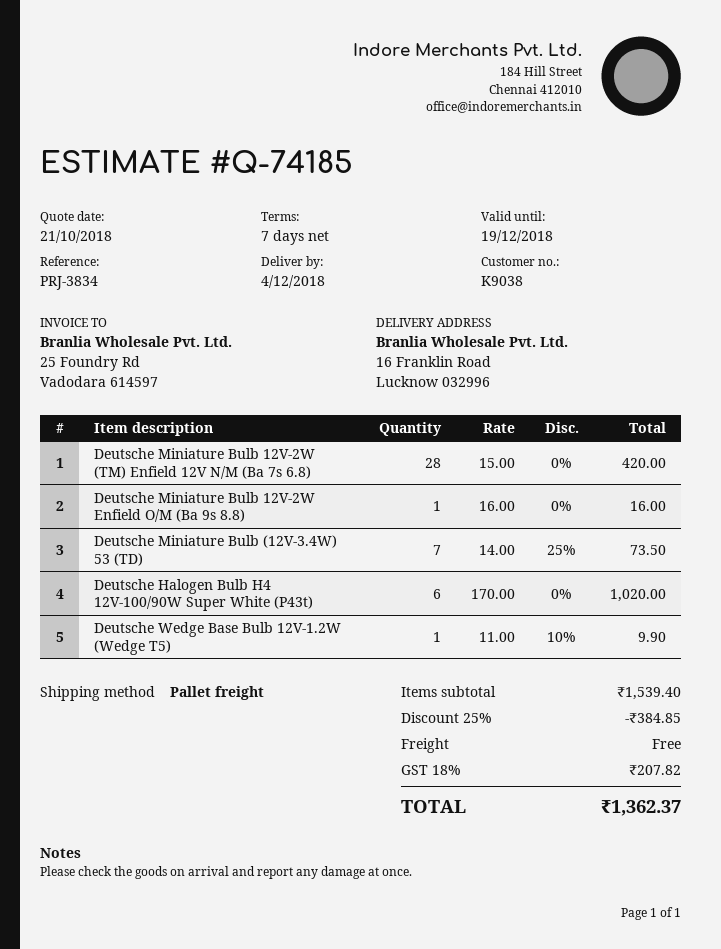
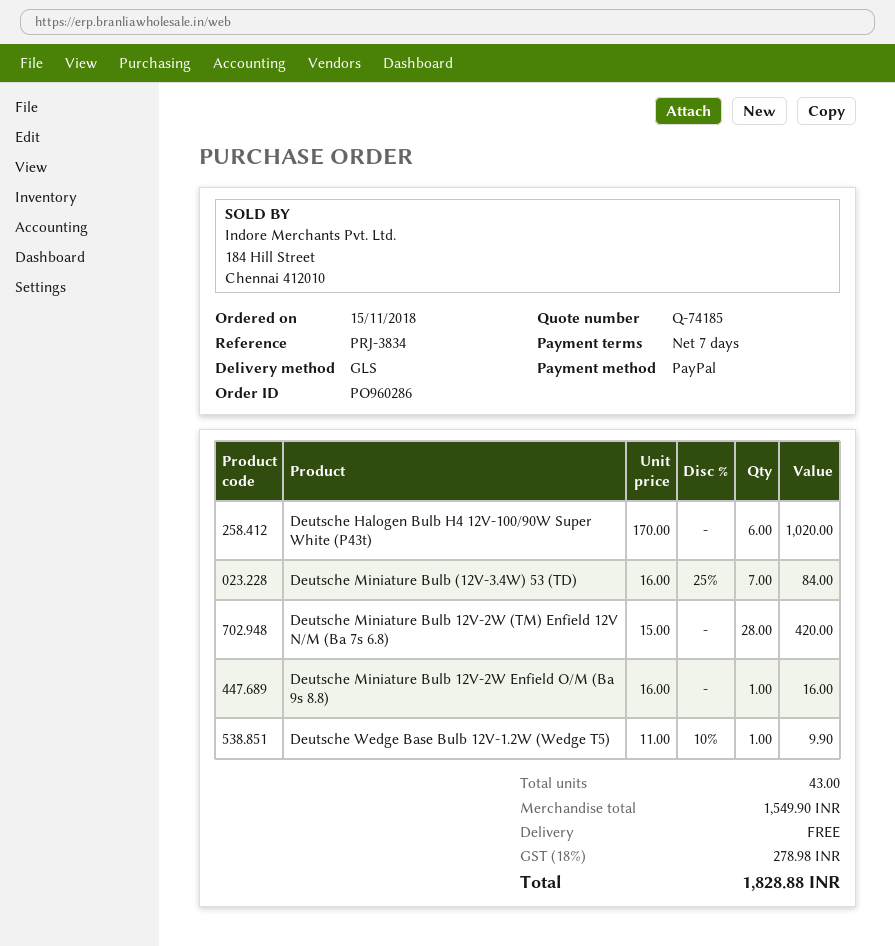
shipping method: pallet freight -> GLS
Deutsche Miniature Bulb (12V-3.4W) 53 (TD): 7 x 14.00 - 25% = 73.50 -> 7 x 16.00 - 25% = 84.00
subtotal: 1539.40 -> 1549.90
discount: 25% = 384.85 -> none
tax: 18% = 207.82 -> 18% = 278.98
total: 1362.37 -> 1828.88

